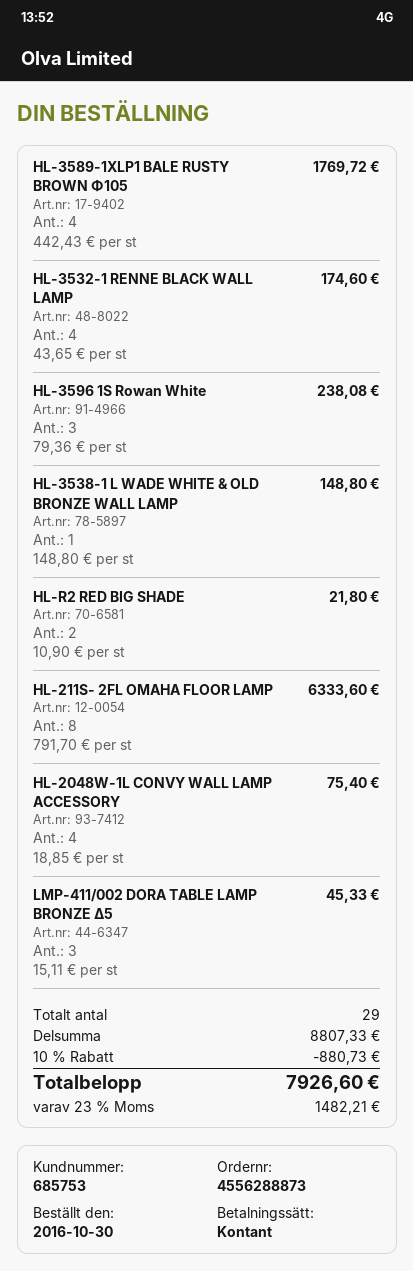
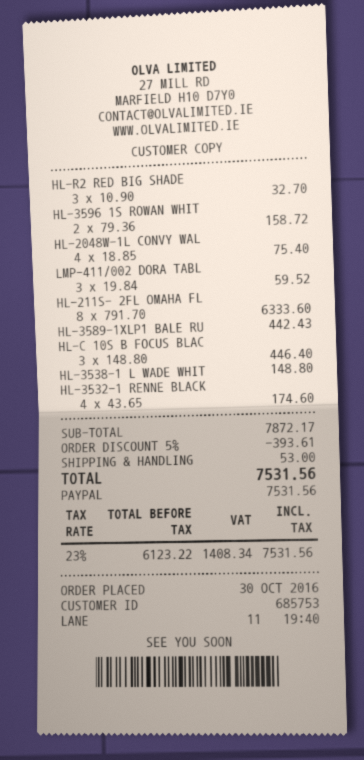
payment method: cash -> PayPal
HL-3589-1XLP1 BALE RUSTY BROWN Φ105: 4 x 442.43 = 1769.72 -> 1 x 442.43 = 442.43
HL-3596 1S Rowan White: 3 x 79.36 = 238.08 -> 2 x 79.36 = 158.72
HL-R2 RED BIG SHADE: 2 x 10.90 = 21.80 -> 3 x 10.90 = 32.70
LMP-411/002 DORA TABLE LAMP BRONZE Δ5: 3 x 15.11 = 45.33 -> 3 x 19.84 = 59.52
HL-C 10S B FOCUS BLAC: none -> 3 x 148.80 = 446.40
subtotal: 8807.33 -> 7872.17
discount: 10% = 880.73 -> 5% = 393.61
shipping: none -> 53.00
tax: 23% = 1482.21 -> 23% = 1408.34
total: 7926.60 -> 7531.56

